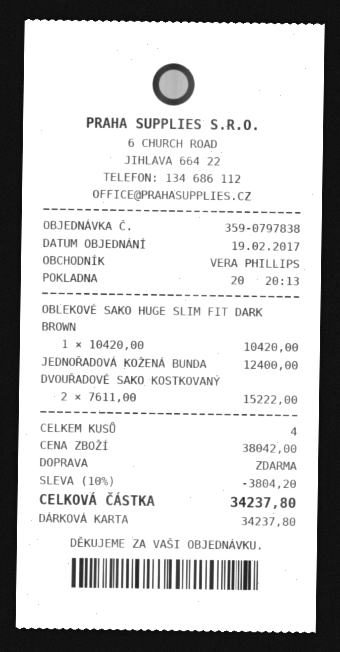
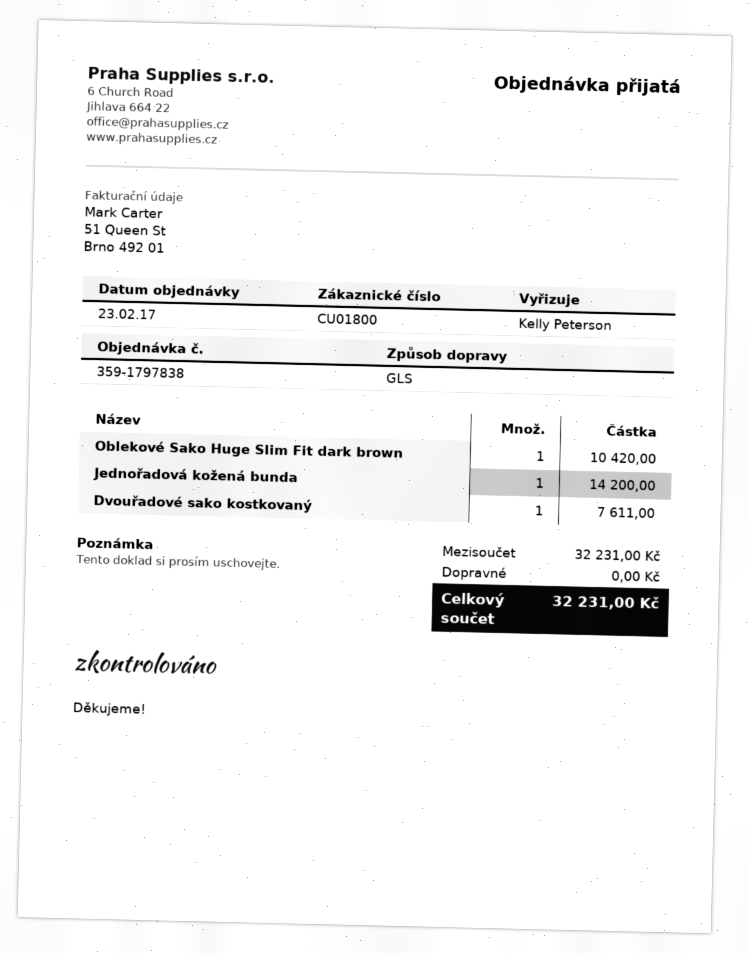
order number: 359-0797838 -> 359-1797838
order date: 2017-02-19 -> 2017-02-23
sales rep: VERA PHILLIPS -> Kelly Peterson
JEDNOŘADOVÁ KOŽENÁ BUNDA: 1 for 12400.00 -> 1 for 14200.00
DVOUŘADOVÉ SAKO KOSTKOVANÝ: 2 for 15222.00 -> 1 for 7611.00
subtotal: 38042.00 -> 32231.00
discount: 10% = 3804.20 -> none
total: 34237.80 -> 32231.00

